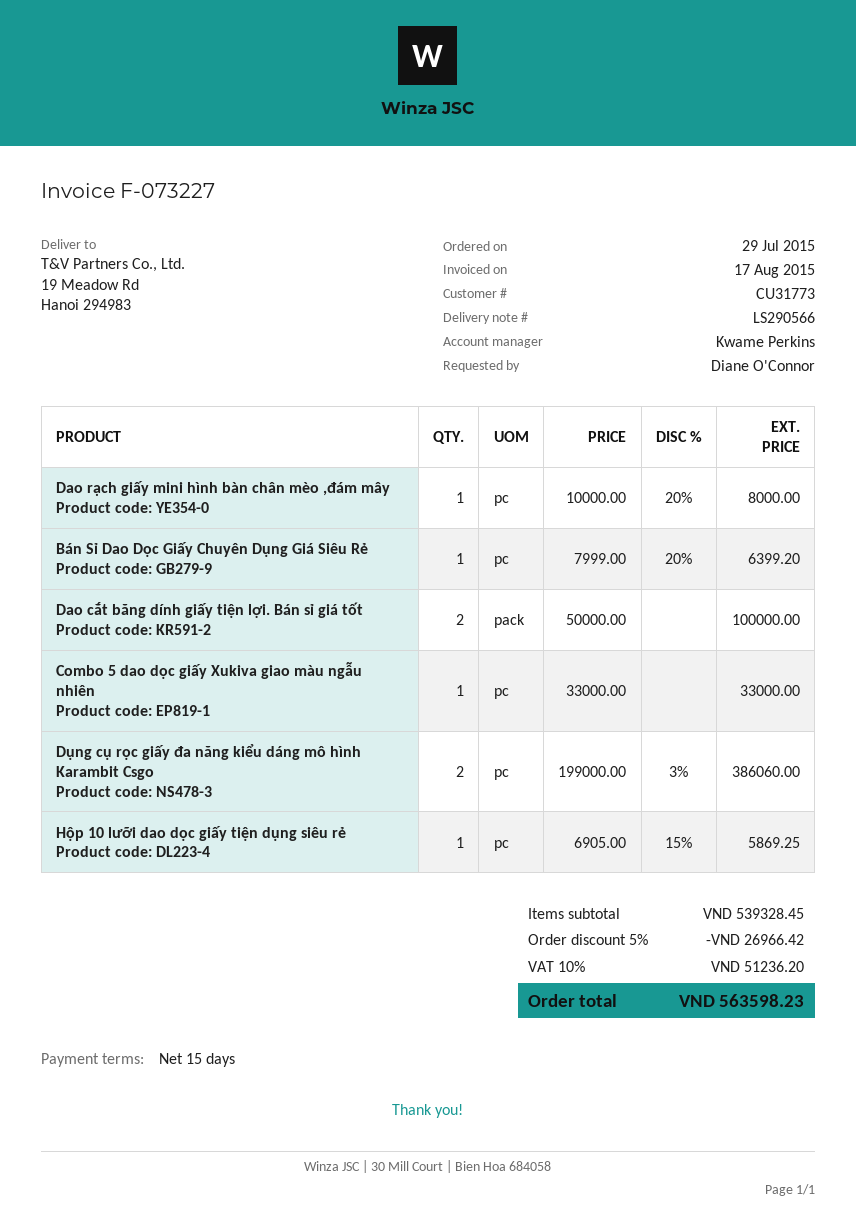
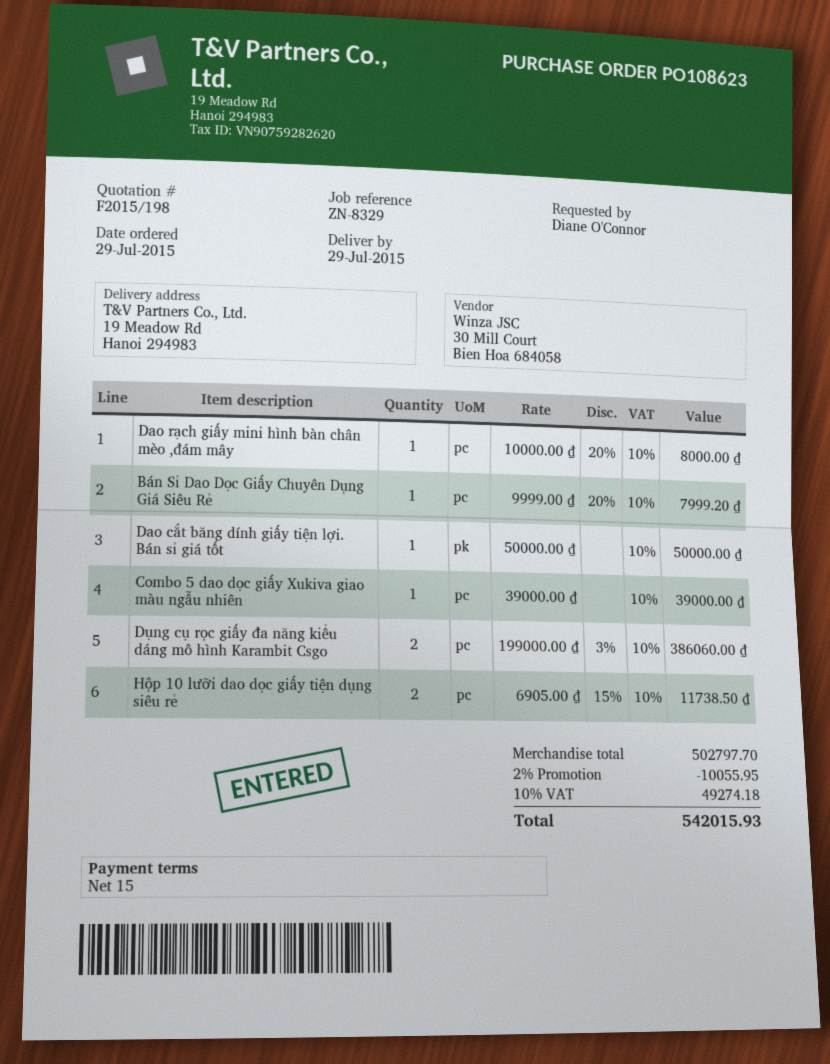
Bán Sỉ Dao Dọc Giấy Chuyên Dụng Giá Siêu Rẻ: 1 x 7999.00 - 20% = 6399.20 -> 1 x 9999.00 - 20% = 7999.20
Dao cắt băng dính giấy tiện lợi. Bán sỉ giá tốt: 2 x 50000.00 = 100000.00 -> 1 x 50000.00 = 50000.00
Combo 5 dao dọc giấy Xukiva giao màu ngẫu nhiên: 1 x 33000.00 = 33000.00 -> 1 x 39000.00 = 39000.00
Hộp 10 lưỡi dao dọc giấy tiện dụng siêu rẻ: 1 x 6905.00 - 15% = 5869.25 -> 2 x 6905.00 - 15% = 11738.50
subtotal: 539328.45 -> 502797.70
discount: 5% = 26966.42 -> 2% = 10055.95
tax: 10% = 51236.20 -> 10% = 49274.18
total: 563598.23 -> 542015.93

